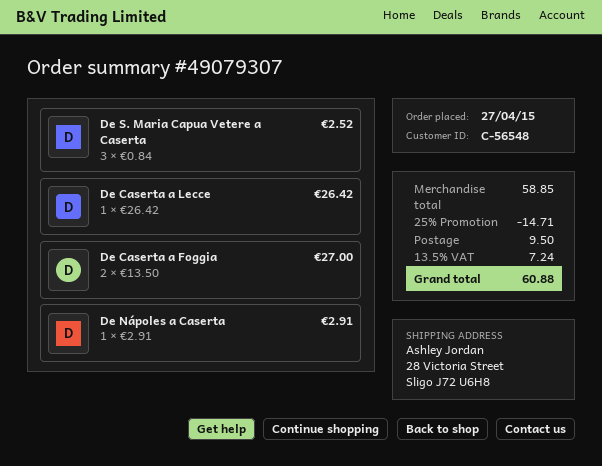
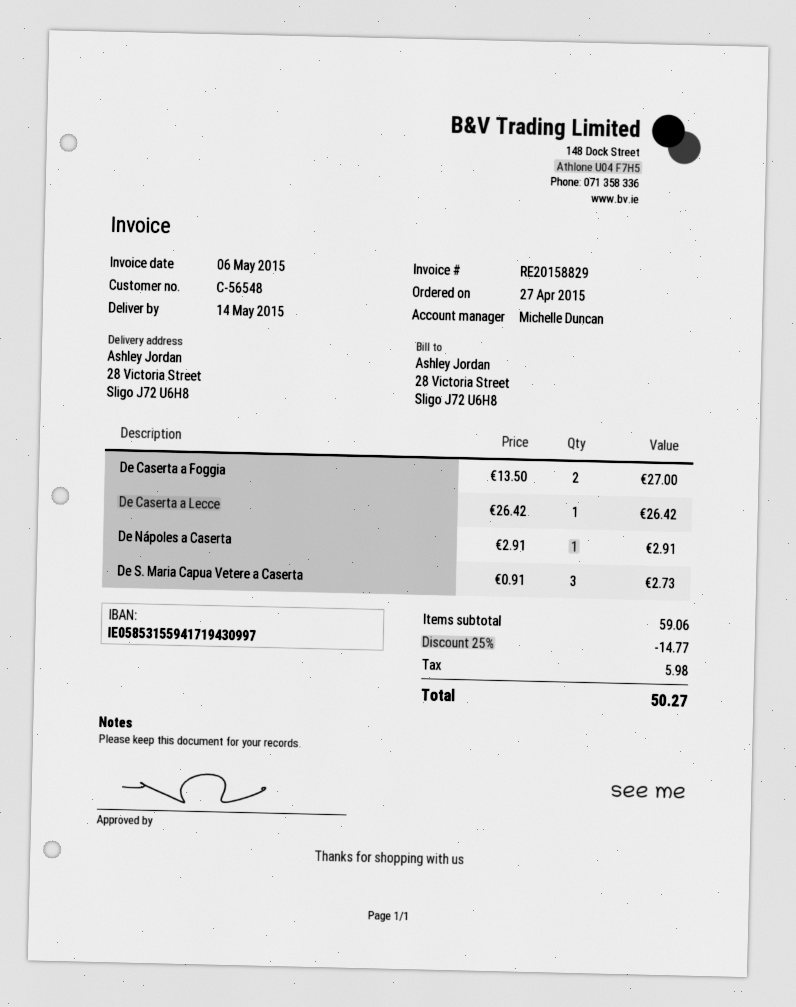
De S. Maria Capua Vetere a Caserta: 3 x 0.84 = 2.52 -> 3 x 0.91 = 2.73
subtotal: 58.85 -> 59.06
discount: 25% = 14.71 -> 25% = 14.77
shipping: 9.50 -> none
tax: 7.24 -> 5.98
total: 60.88 -> 50.27

